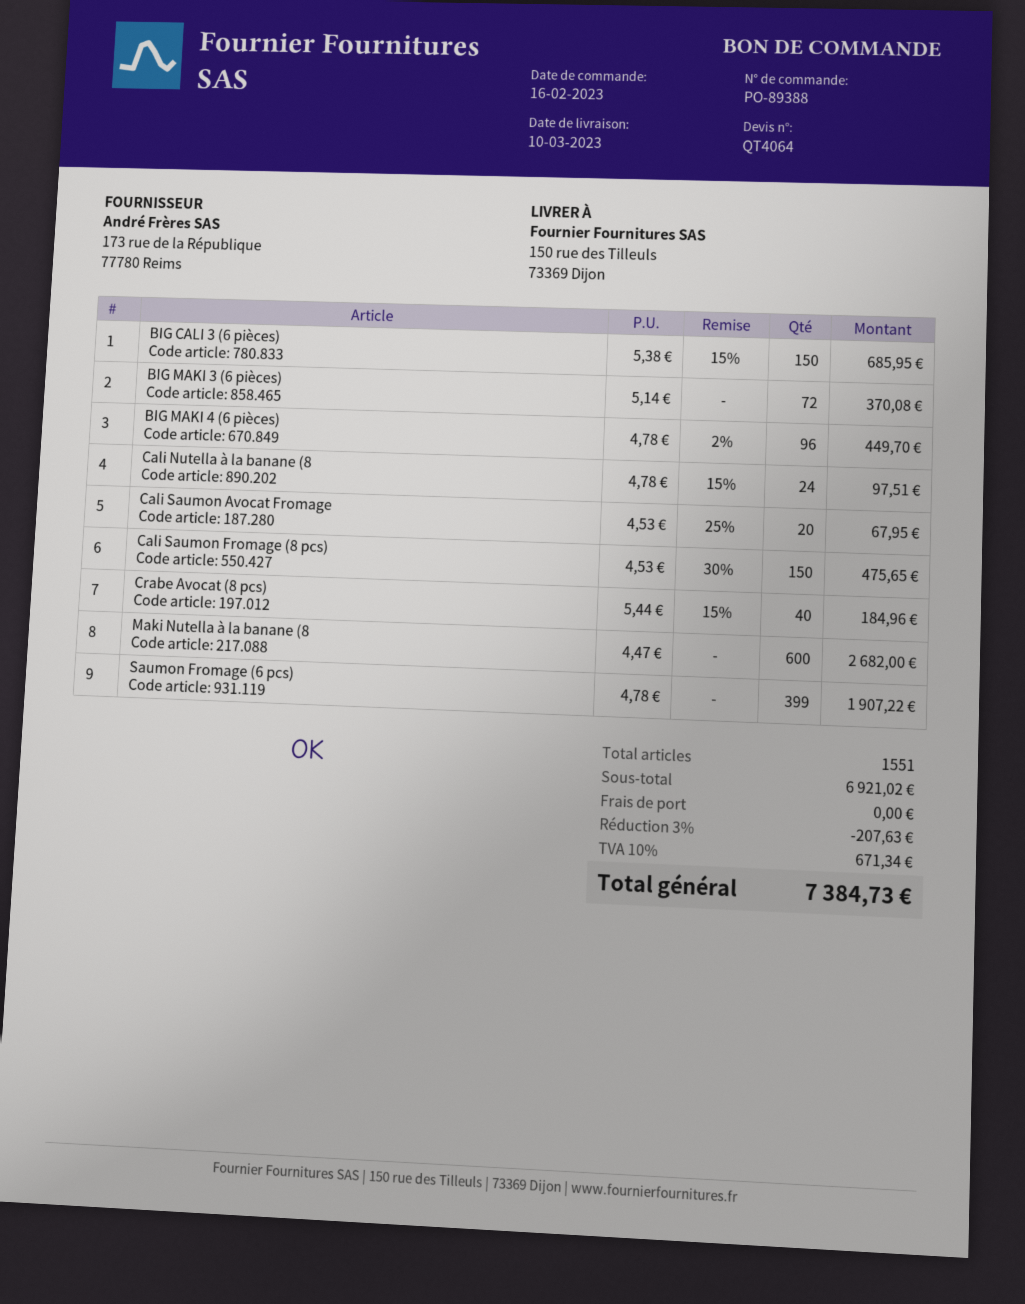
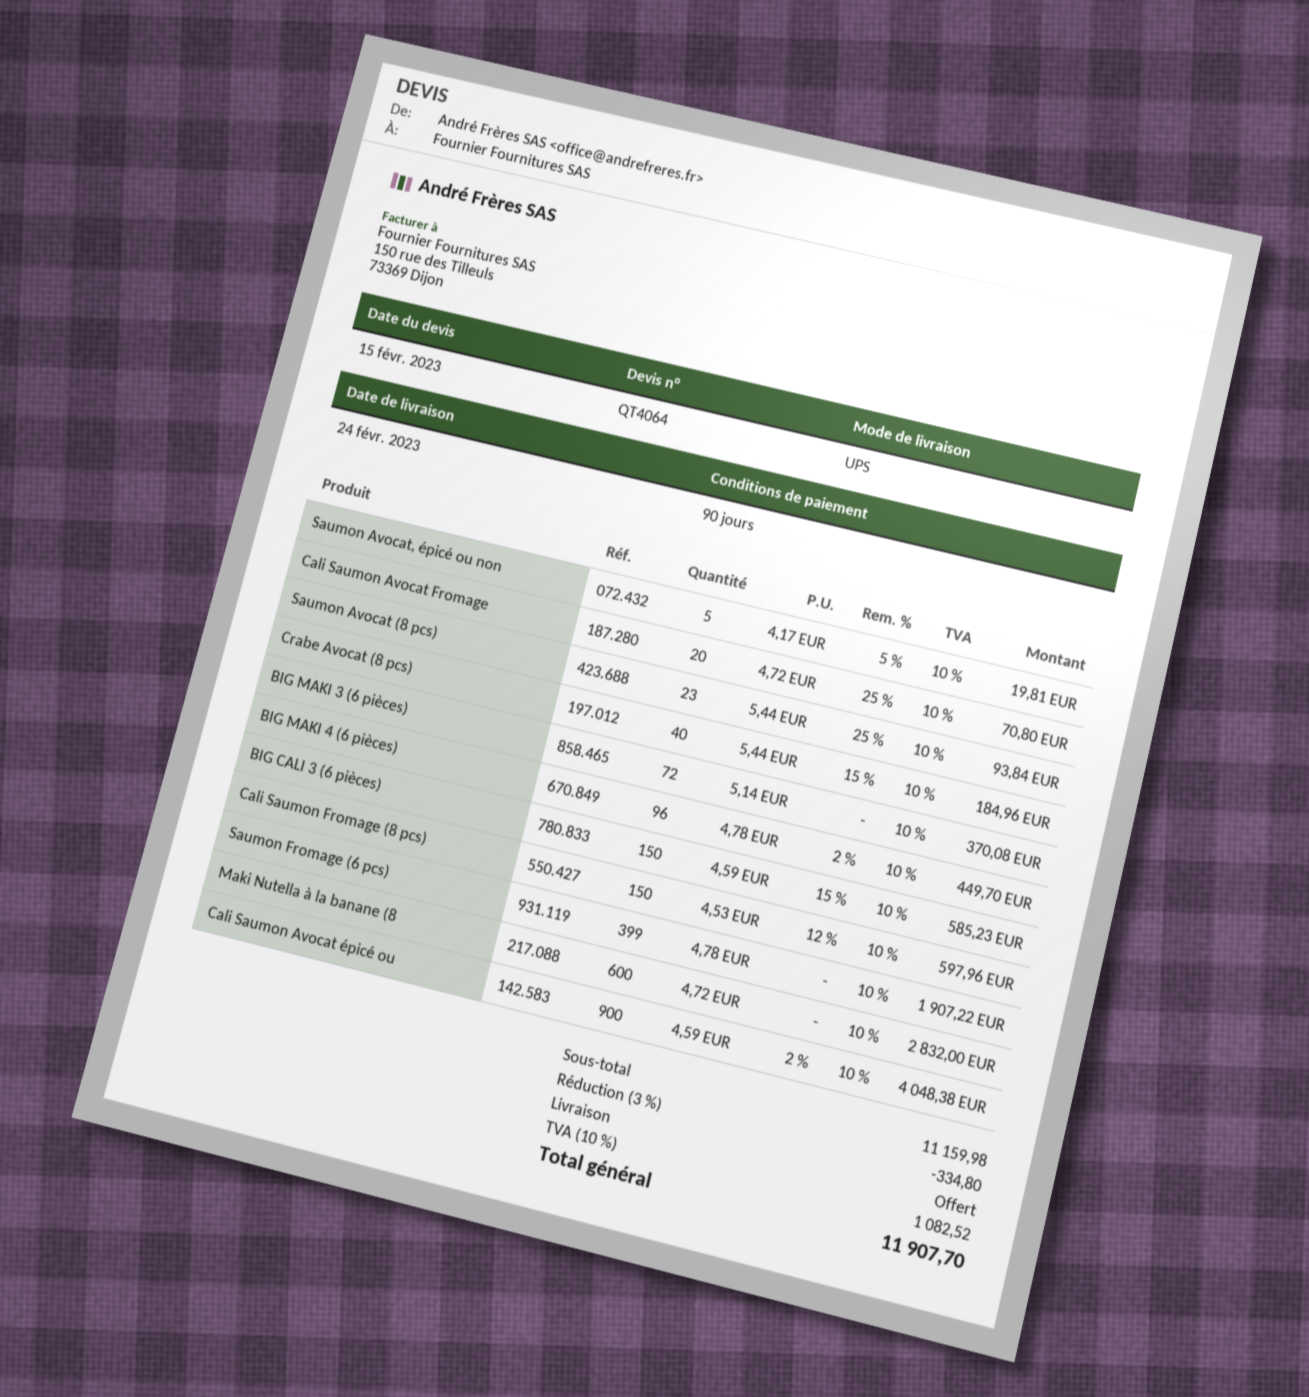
delivery date: 2023-03-10 -> 2023-02-24
BIG CALI 3 (6 pièces): 150 x 5.38 - 15% = 685.95 -> 150 x 4.59 - 15% = 585.23
Cali Nutella à la banane (8: 24 x 4.78 - 15% = 97.51 -> none
Cali Saumon Avocat Fromage: 20 x 4.53 - 25% = 67.95 -> 20 x 4.72 - 25% = 70.80
Cali Saumon Fromage (8 pcs): 150 x 4.53 - 30% = 475.65 -> 150 x 4.53 - 12% = 597.96
Maki Nutella à la banane (8: 600 x 4.47 = 2682.00 -> 600 x 4.72 = 2832.00
Saumon Avocat, épicé ou non: none -> 5 x 4.17 - 5% = 19.81
Saumon Avocat (8 pcs): none -> 23 x 5.44 - 25% = 93.84
Cali Saumon Avocat épicé ou: none -> 900 x 4.59 - 2% = 4048.38
subtotal: 6921.02 -> 11159.98
discount: 3% = 207.63 -> 3% = 334.80
tax: 10% = 671.34 -> 10% = 1082.52
total: 7384.73 -> 11907.70

